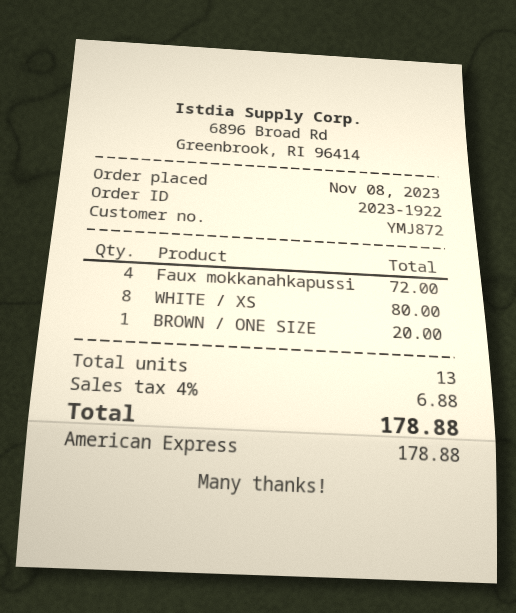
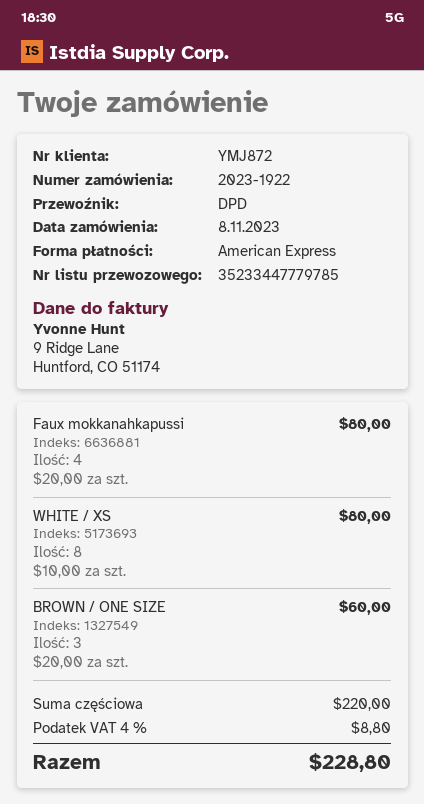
Faux mokkanahkapussi: 4 for 72.00 -> 4 for 80.00
BROWN / ONE SIZE: 1 for 20.00 -> 3 for 60.00
tax: 4% = 6.88 -> 4% = 8.80
total: 178.88 -> 228.80

